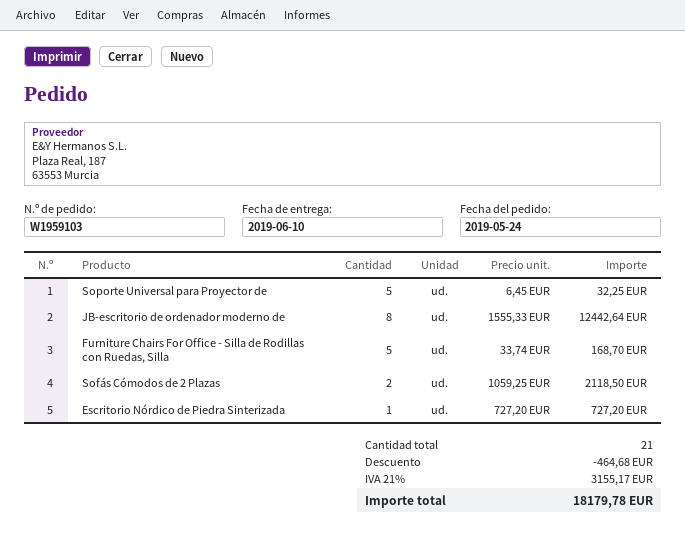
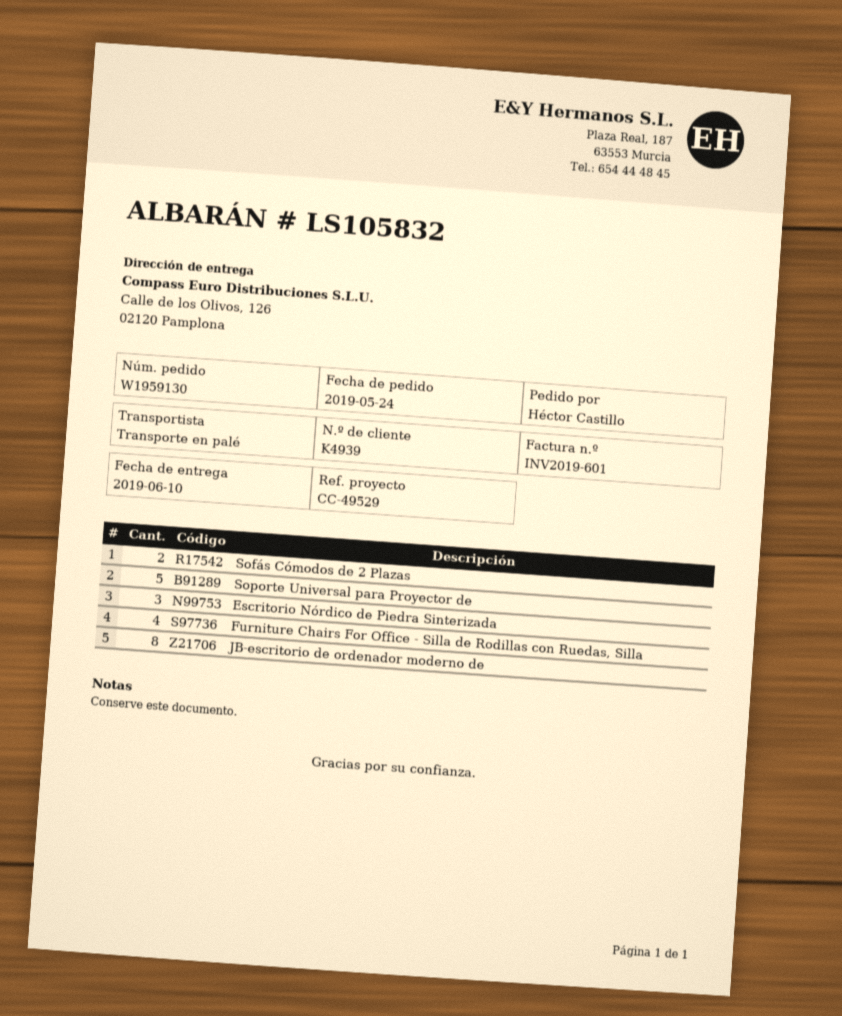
order number: W1959103 -> W1959130
Furniture Chairs For Office - Silla de Rodillas con Ruedas, Silla: 5 -> 4
Escritorio Nórdico de Piedra Sinterizada: 1 -> 3

